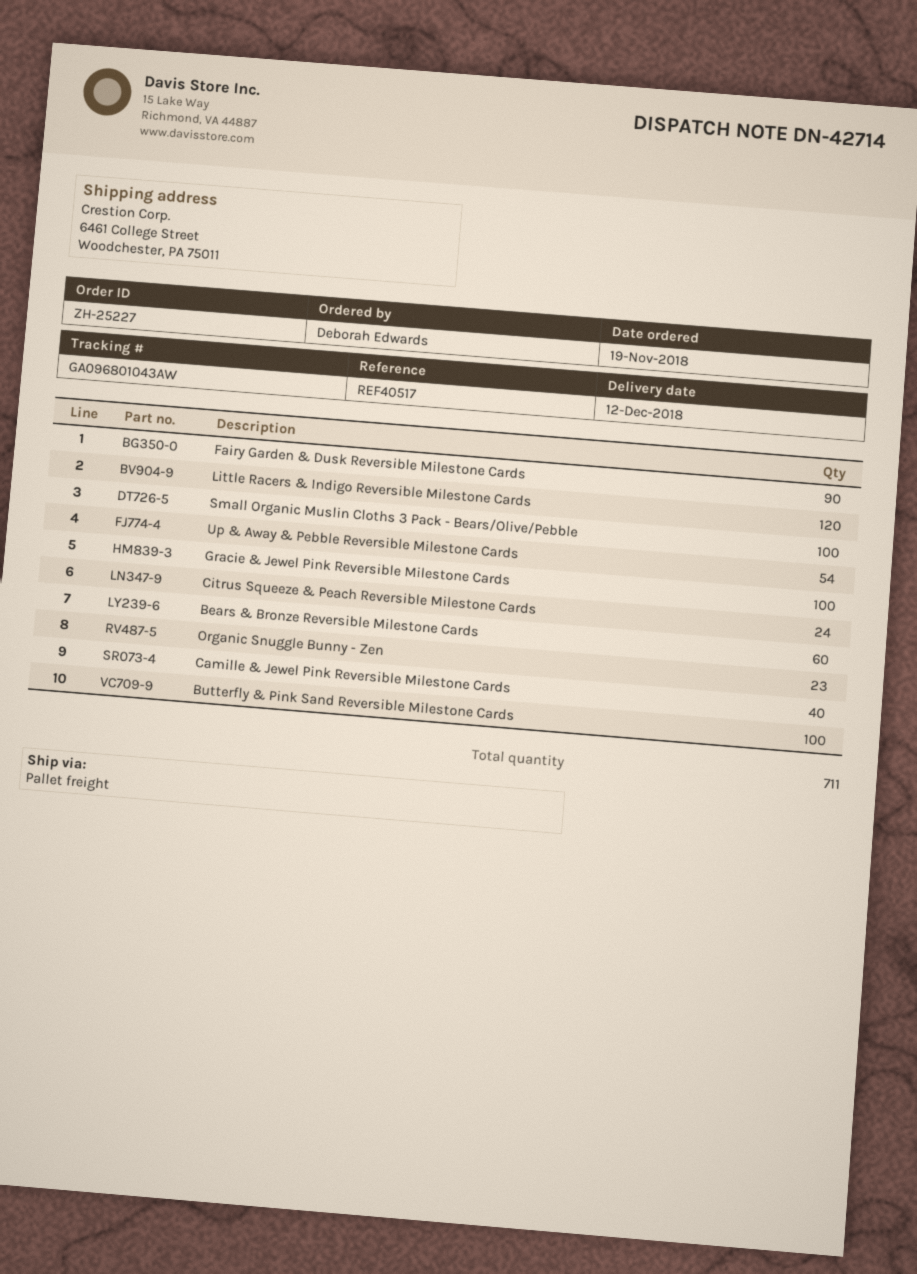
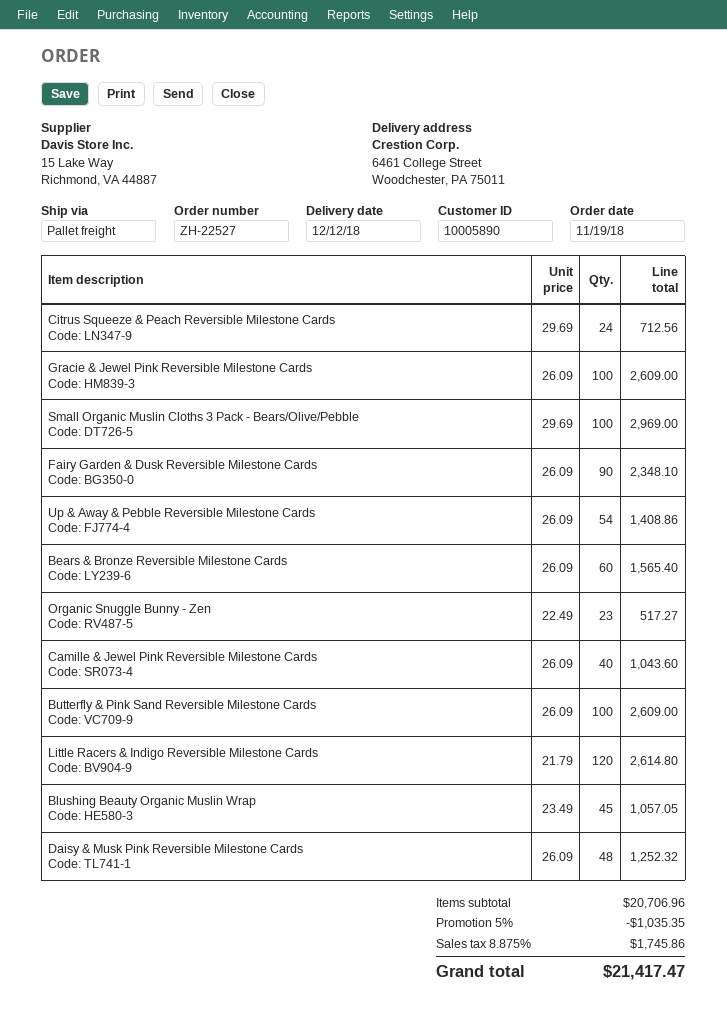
order number: ZH-25227 -> ZH-22527
Blushing Beauty Organic Muslin Wrap: none -> 45
Daisy & Musk Pink Reversible Milestone Cards: none -> 48

